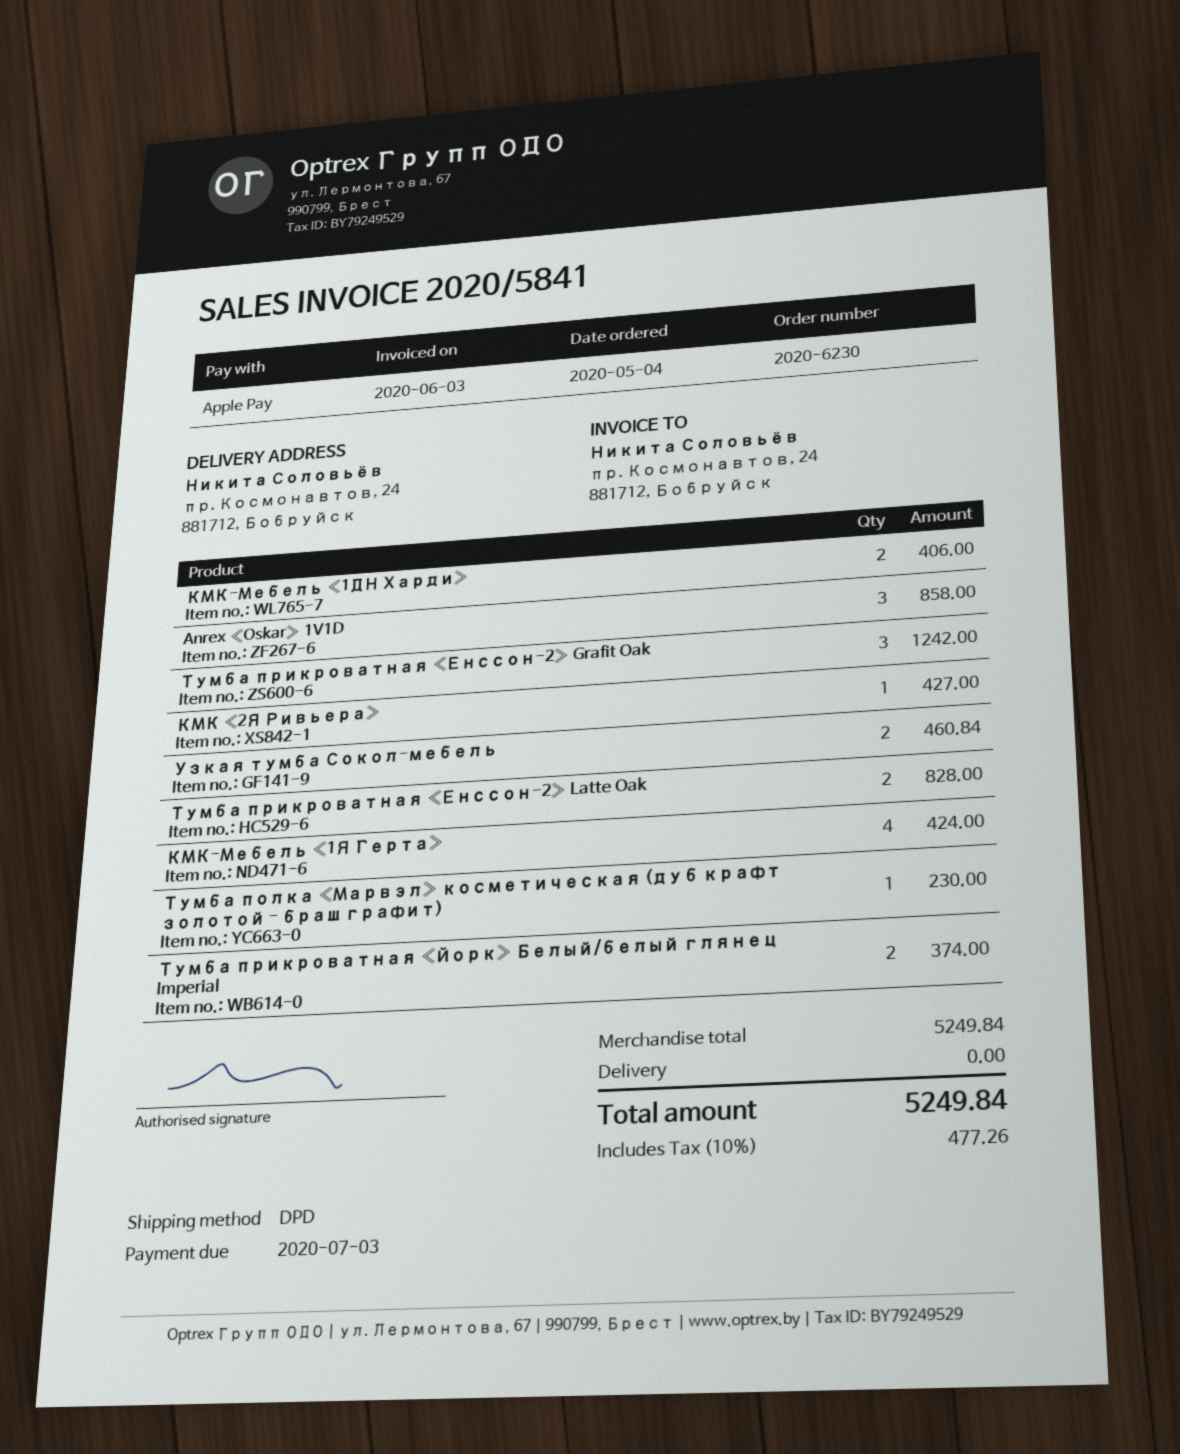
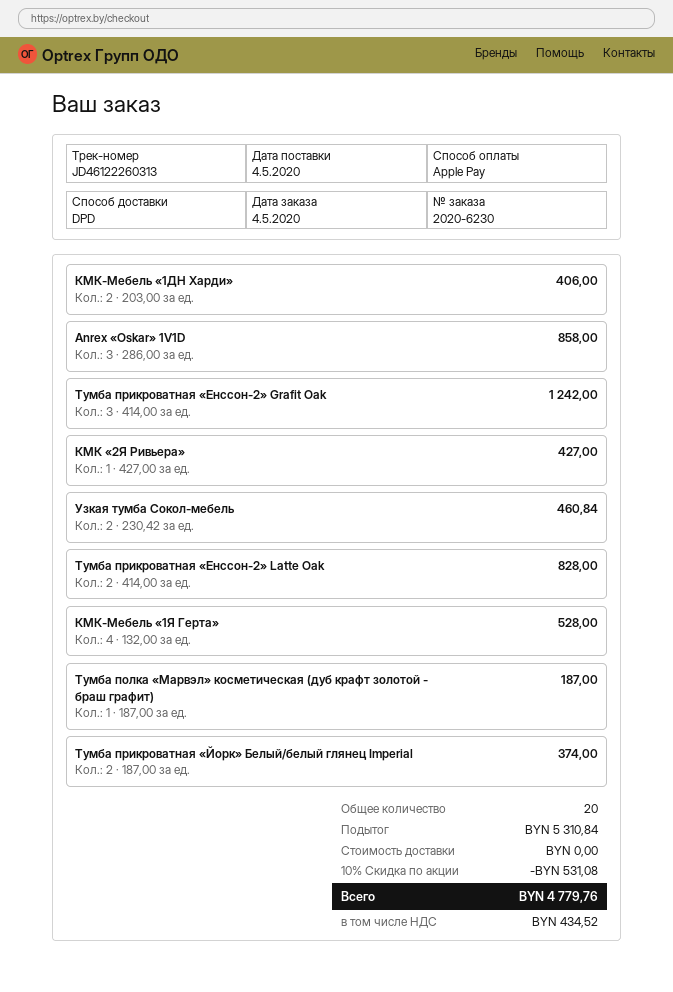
КМК-Мебель «1Я Герта»: 4 for 424.00 -> 4 for 528.00
Тумба полка «Марвэл» косметическая (дуб крафт золотой - браш графит): 1 for 230.00 -> 1 for 187.00
subtotal: 5249.84 -> 5310.84
discount: none -> 10% = 531.08
tax: 477.26 -> 434.52
total: 5249.84 -> 4779.76

